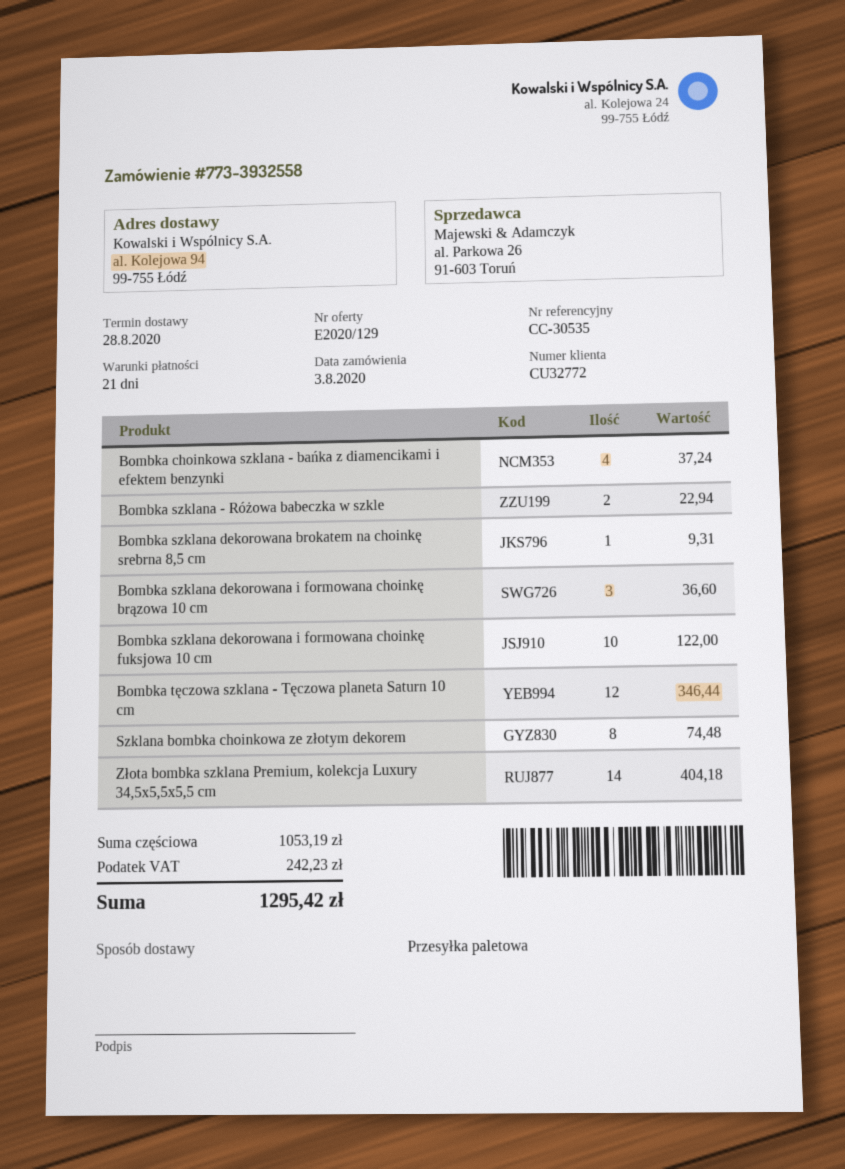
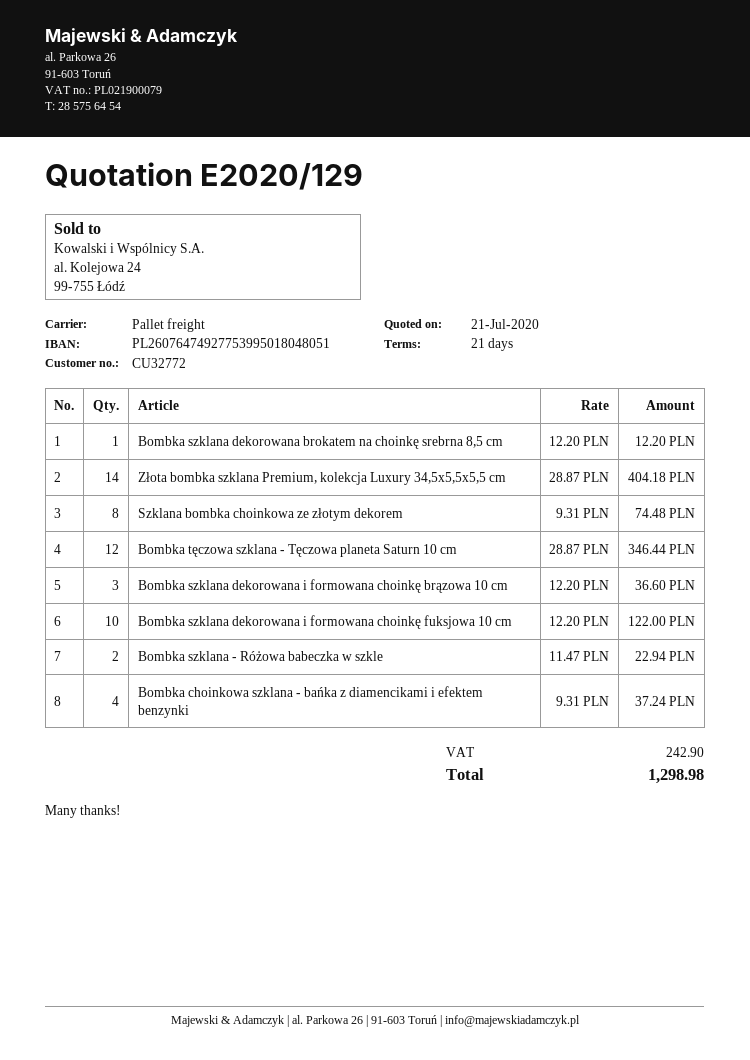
Bombka szklana dekorowana brokatem na choinkę srebrna 8,5 cm: 1 for 9.31 -> 1 for 12.20
tax: 242.23 -> 242.90
total: 1295.42 -> 1298.98

